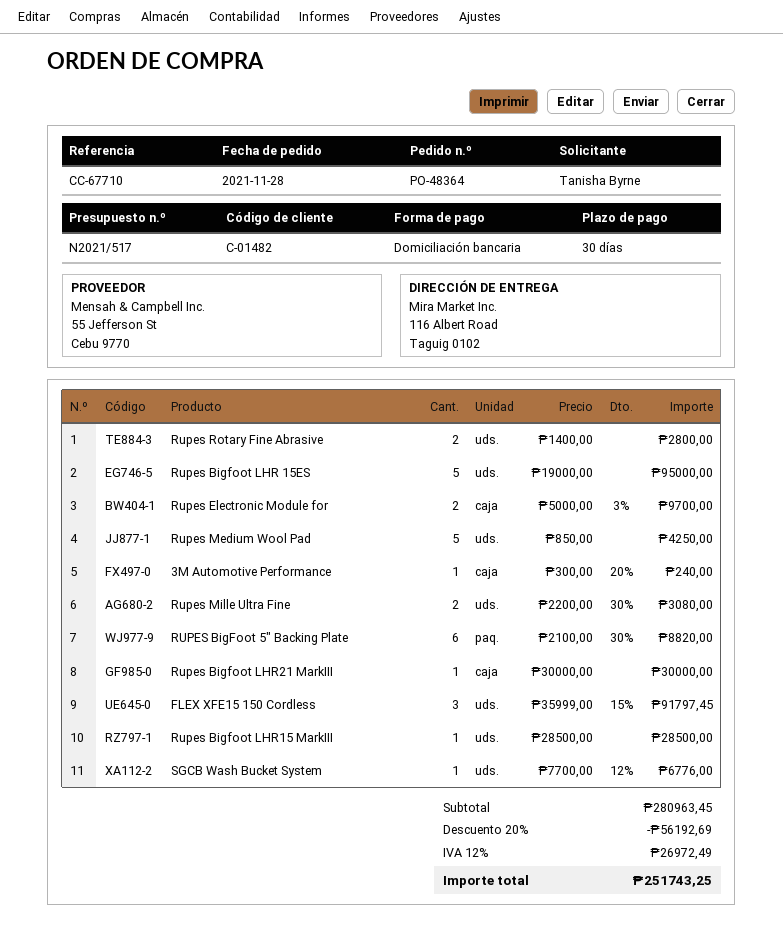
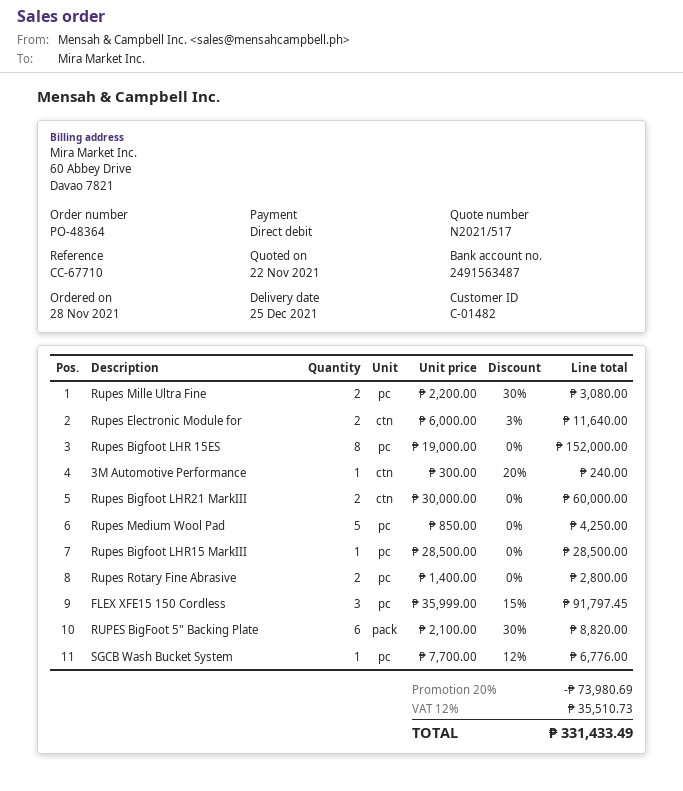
Rupes Bigfoot LHR 15ES: 5 x 19000.00 = 95000.00 -> 8 x 19000.00 = 152000.00
Rupes Electronic Module for: 2 x 5000.00 - 3% = 9700.00 -> 2 x 6000.00 - 3% = 11640.00
Rupes Bigfoot LHR21 MarkIII: 1 x 30000.00 = 30000.00 -> 2 x 30000.00 = 60000.00
discount: 20% = 56192.69 -> 20% = 73980.69
tax: 12% = 26972.49 -> 12% = 35510.73
total: 251743.25 -> 331433.49

